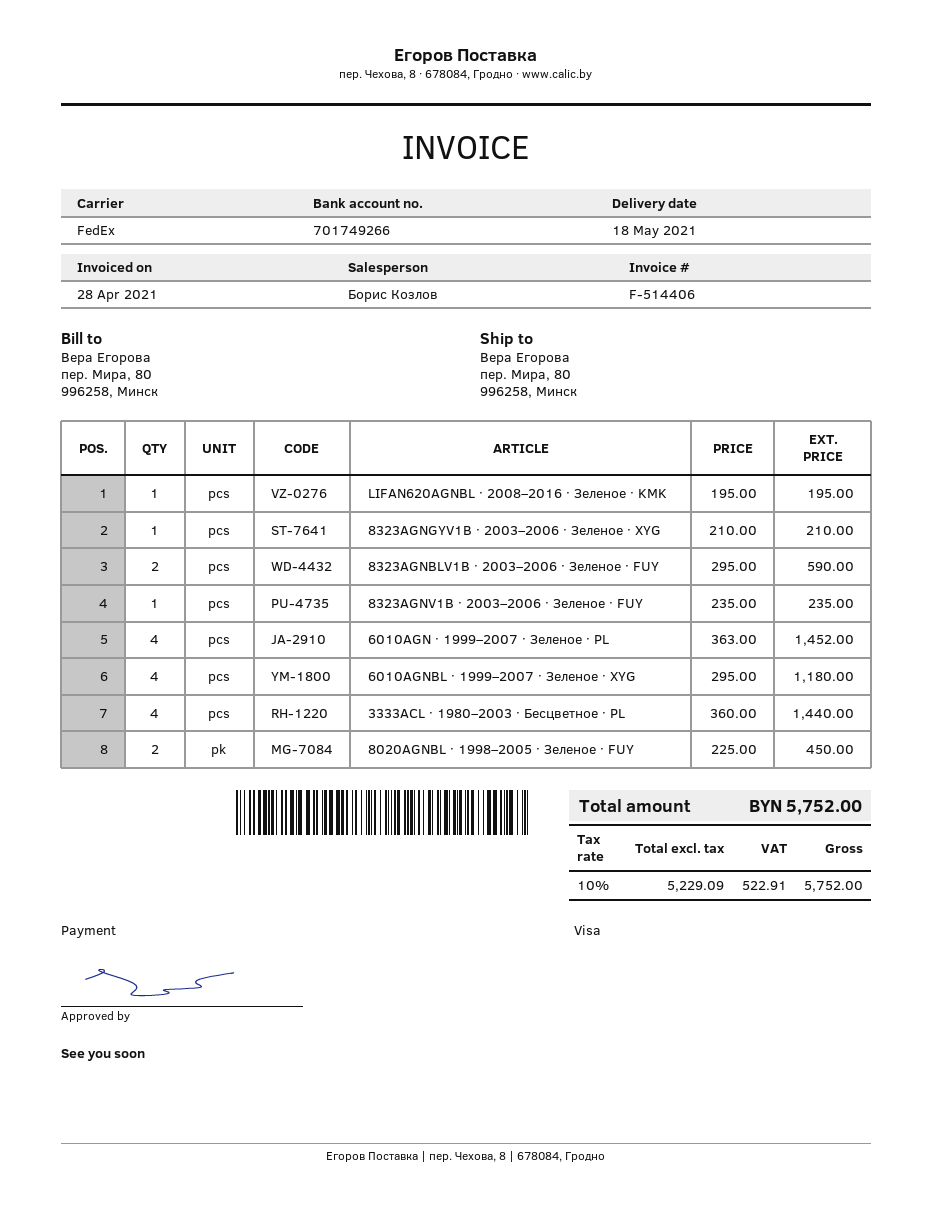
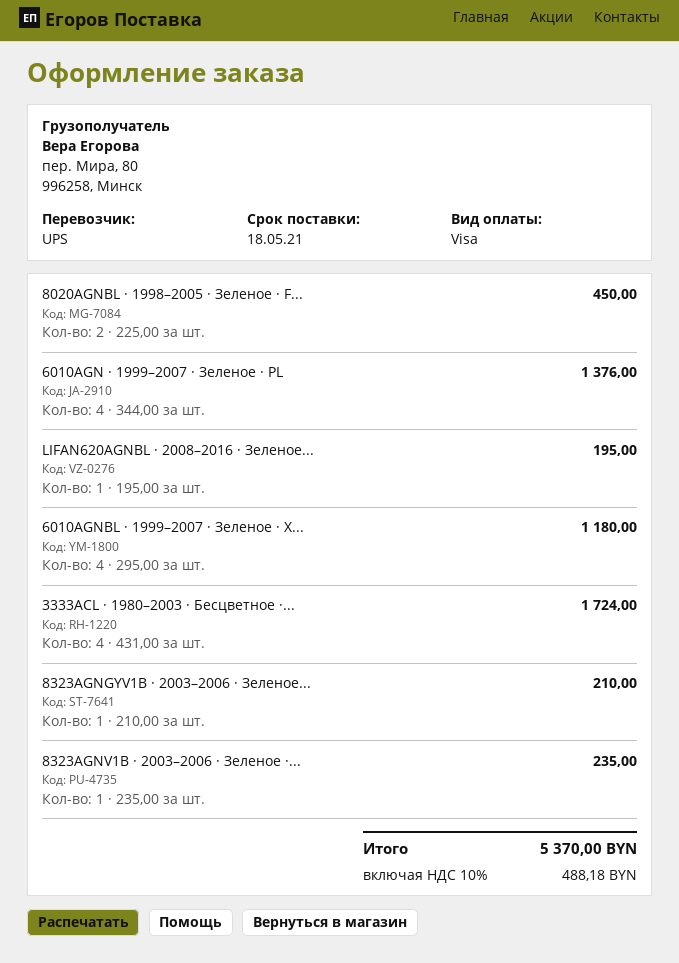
shipping method: FedEx -> UPS
8323AGNBLV1B · 2003–2006 · Зеленое · FUY: 2 x 295.00 = 590.00 -> none
6010AGN · 1999–2007 · Зеленое · PL: 4 x 363.00 = 1452.00 -> 4 x 344.00 = 1376.00
3333ACL · 1980–2003 · Бесцветное · PL: 4 x 360.00 = 1440.00 -> 4 x 431.00 = 1724.00
tax: 10% = 522.91 -> 10% = 488.18
total: 5752.00 -> 5370.00

